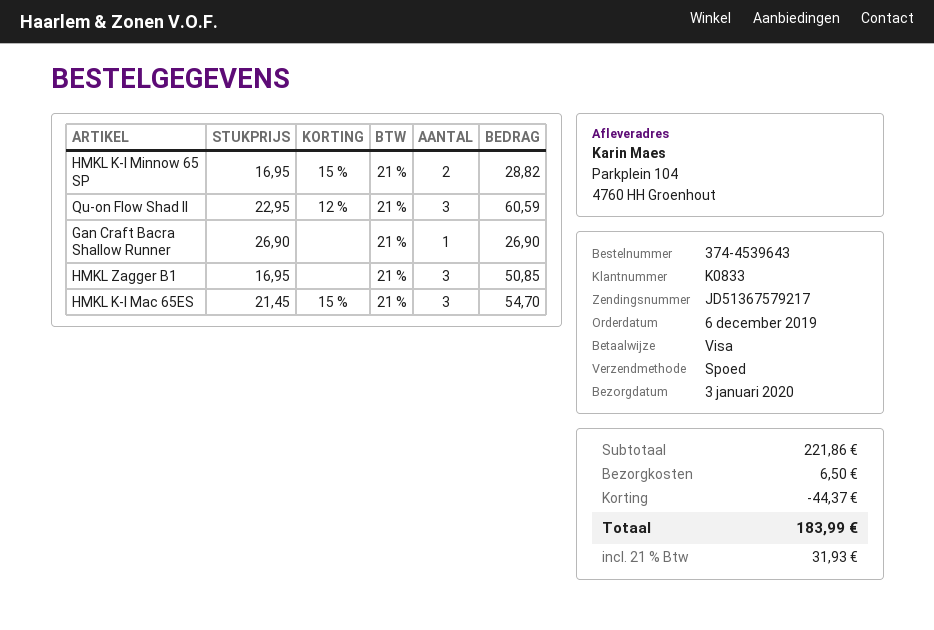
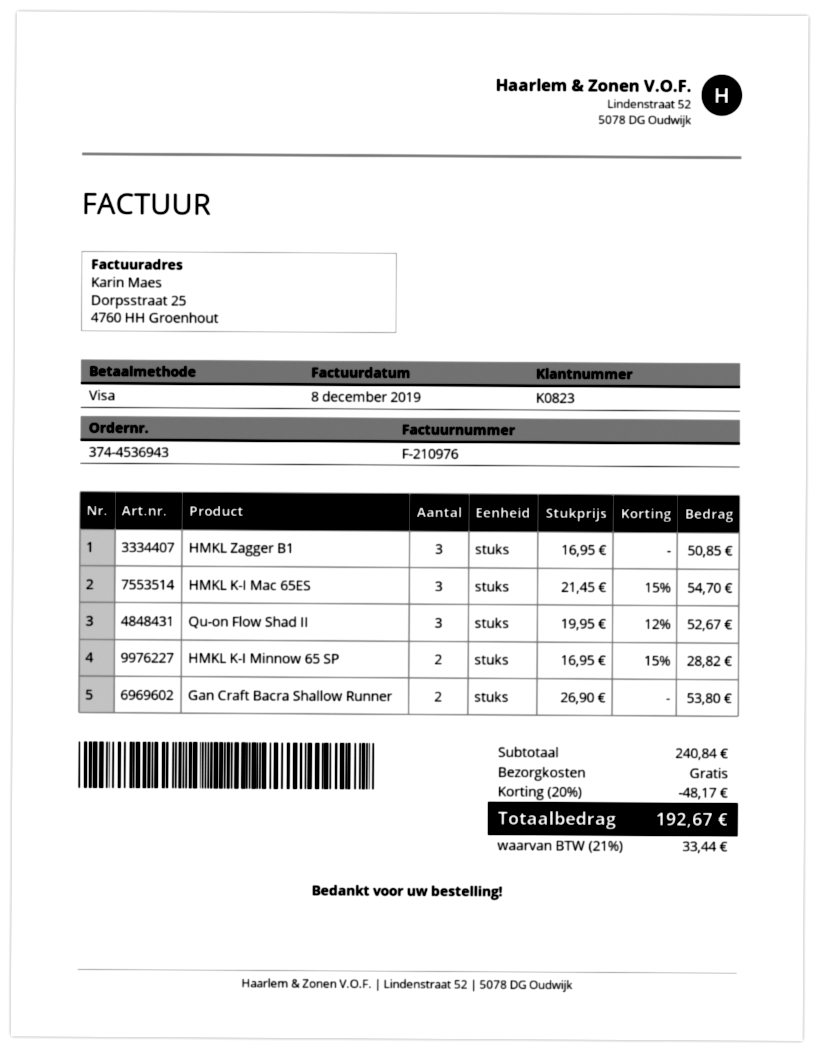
order number: 374-4539643 -> 374-4536943
customer number: K0833 -> K0823
Qu-on Flow Shad II: 3 x 22.95 - 12% = 60.59 -> 3 x 19.95 - 12% = 52.67
Gan Craft Bacra Shallow Runner: 1 x 26.90 = 26.90 -> 2 x 26.90 = 53.80
subtotal: 221.86 -> 240.84
discount: 44.37 -> 48.17
shipping: 6.50 -> 0.00
tax: 21% = 31.93 -> 21% = 33.44
total: 183.99 -> 192.67

